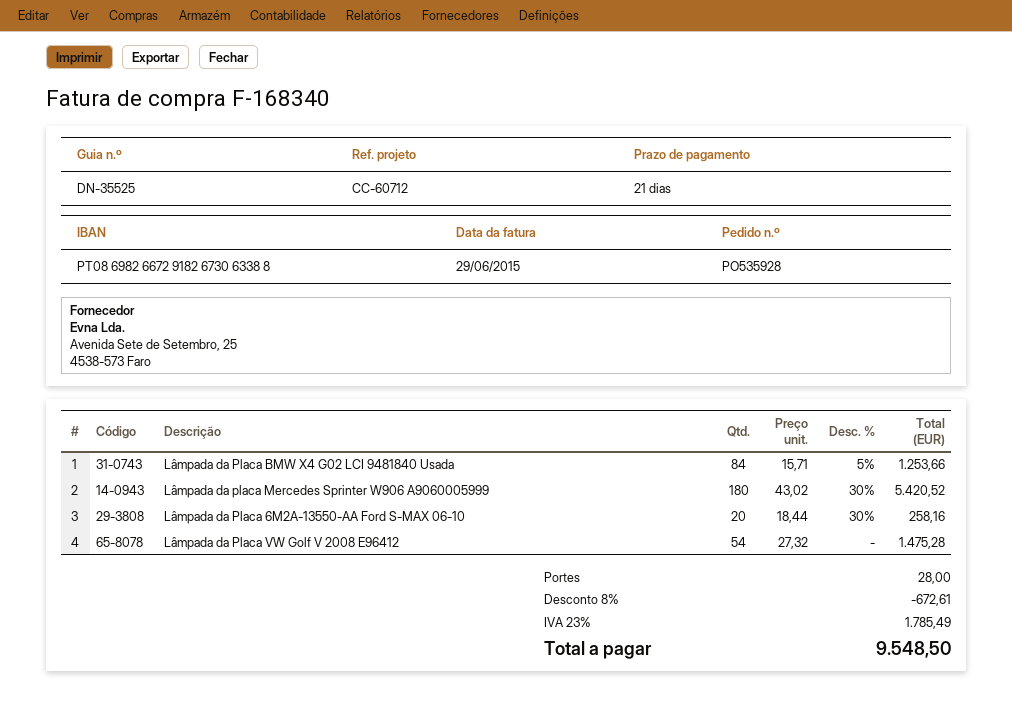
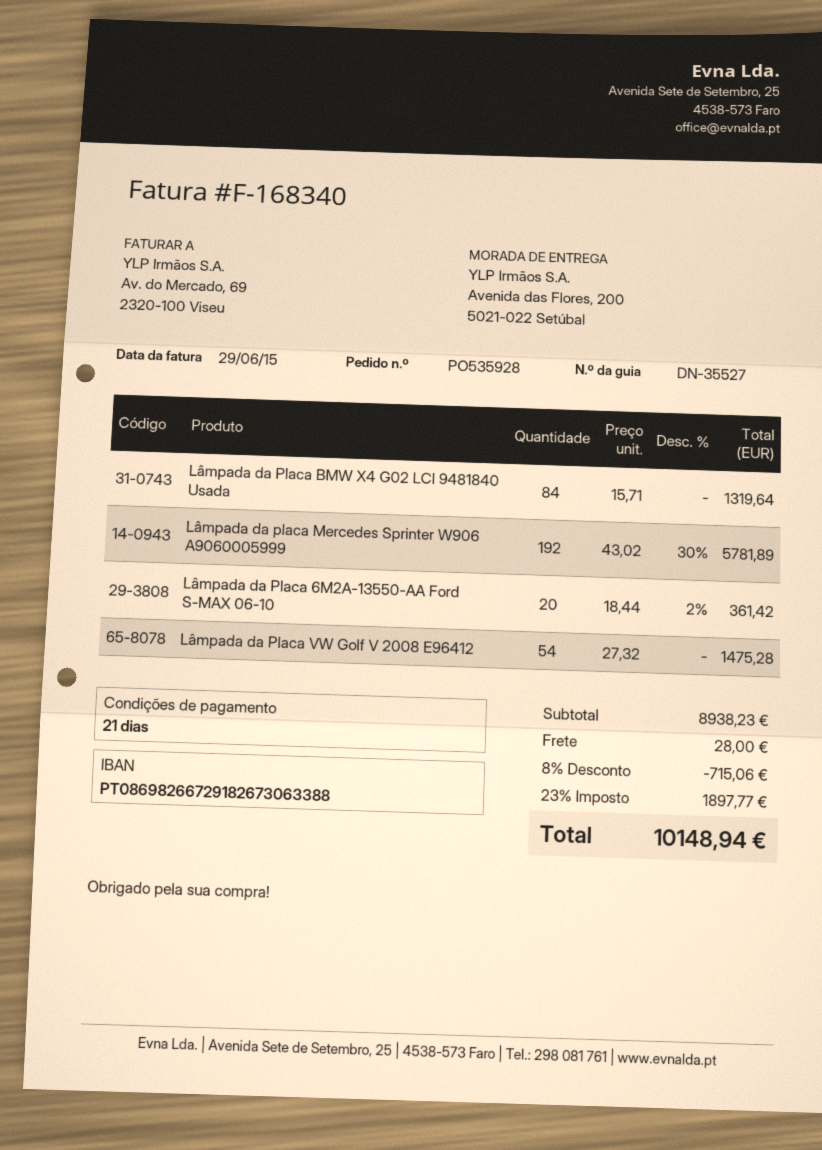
delivery note number: DN-35525 -> DN-35527
Lâmpada da Placa BMW X4 G02 LCI 9481840 Usada: 84 x 15.71 - 5% = 1253.66 -> 84 x 15.71 = 1319.64
Lâmpada da placa Mercedes Sprinter W906 A9060005999: 180 x 43.02 - 30% = 5420.52 -> 192 x 43.02 - 30% = 5781.89
Lâmpada da Placa 6M2A-13550-AA Ford S-MAX 06-10: 20 x 18.44 - 30% = 258.16 -> 20 x 18.44 - 2% = 361.42
discount: 8% = 672.61 -> 8% = 715.06
tax: 23% = 1785.49 -> 23% = 1897.77
total: 9548.50 -> 10148.94

